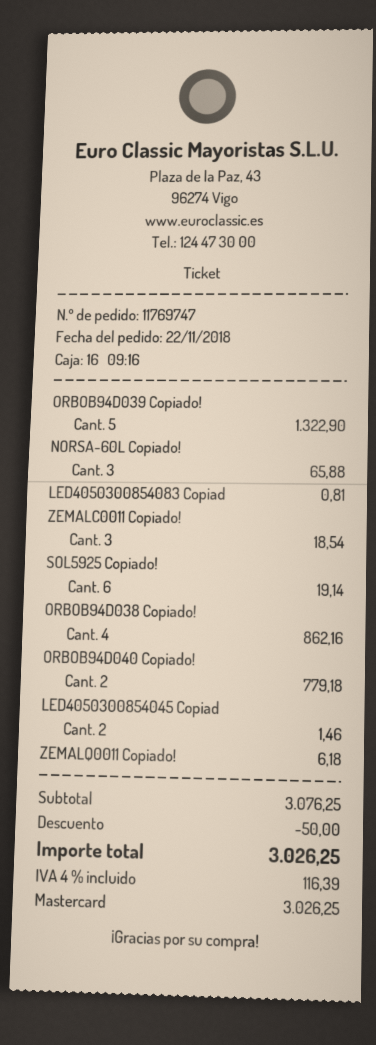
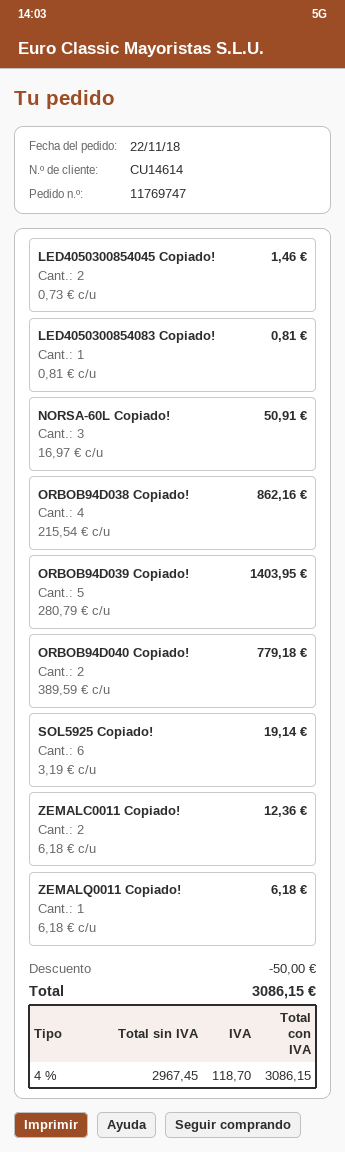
ORBOB94D039 Copiado!: 5 for 1322.90 -> 5 for 1403.95
NORSA-60L Copiado!: 3 for 65.88 -> 3 for 50.91
ZEMALC0011 Copiado!: 3 for 18.54 -> 2 for 12.36
tax: 4% = 116.39 -> 4% = 118.70
total: 3026.25 -> 3086.15

